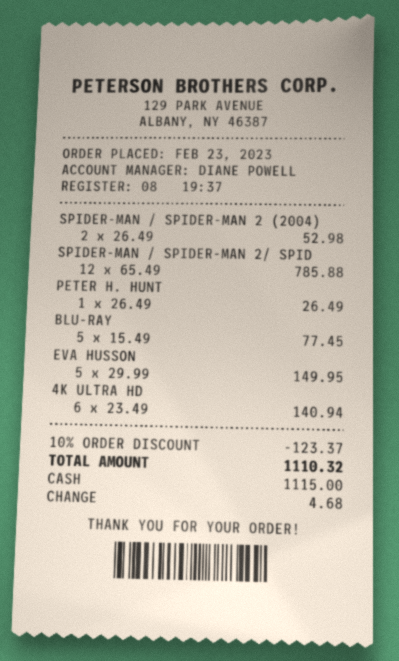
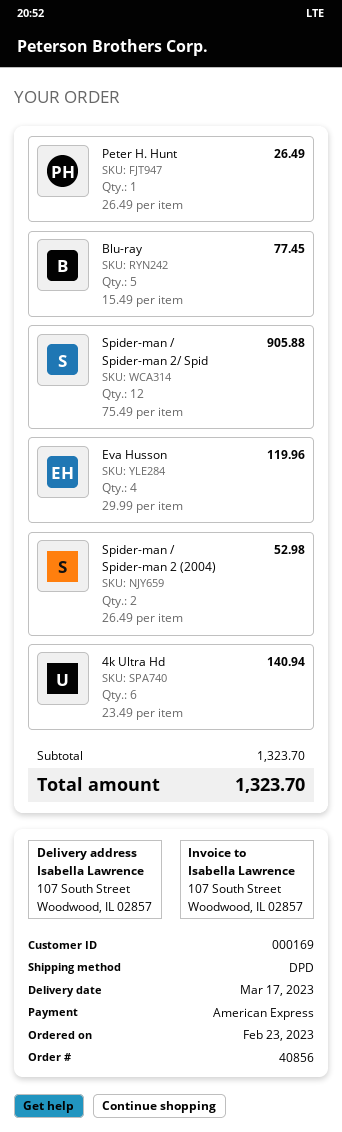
payment method: cash -> American Express
SPIDER-MAN / SPIDER-MAN 2/ SPID: 12 x 65.49 = 785.88 -> 12 x 75.49 = 905.88
EVA HUSSON: 5 x 29.99 = 149.95 -> 4 x 29.99 = 119.96
discount: 10% = 123.37 -> none
total: 1110.32 -> 1323.70

